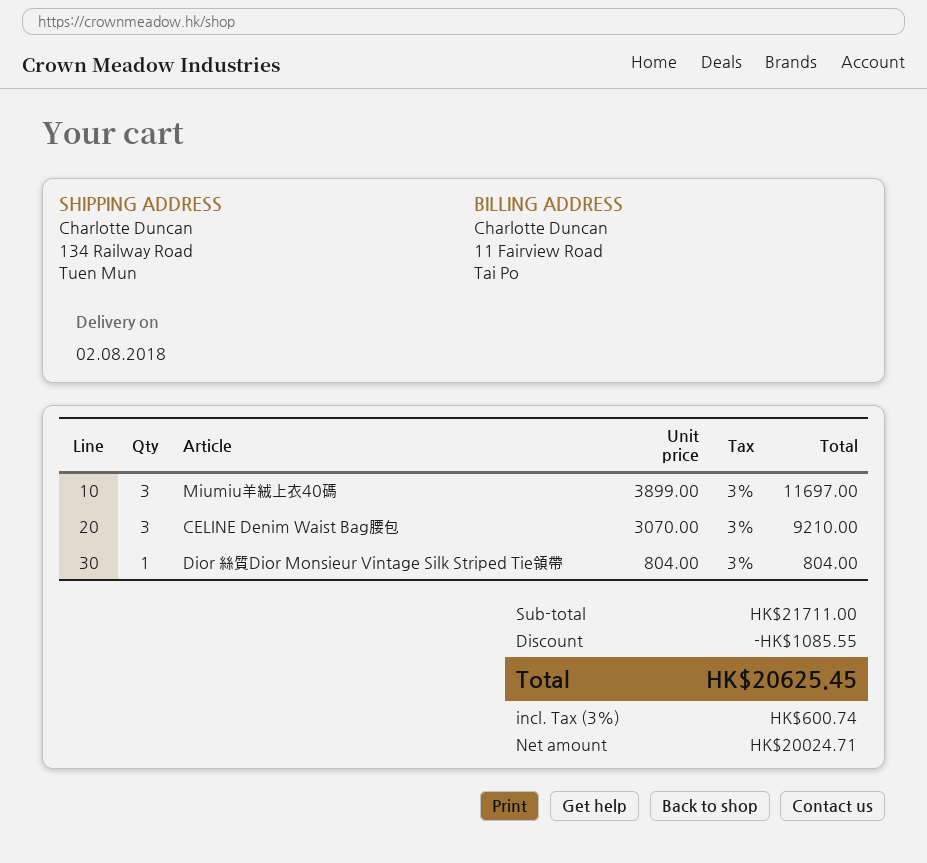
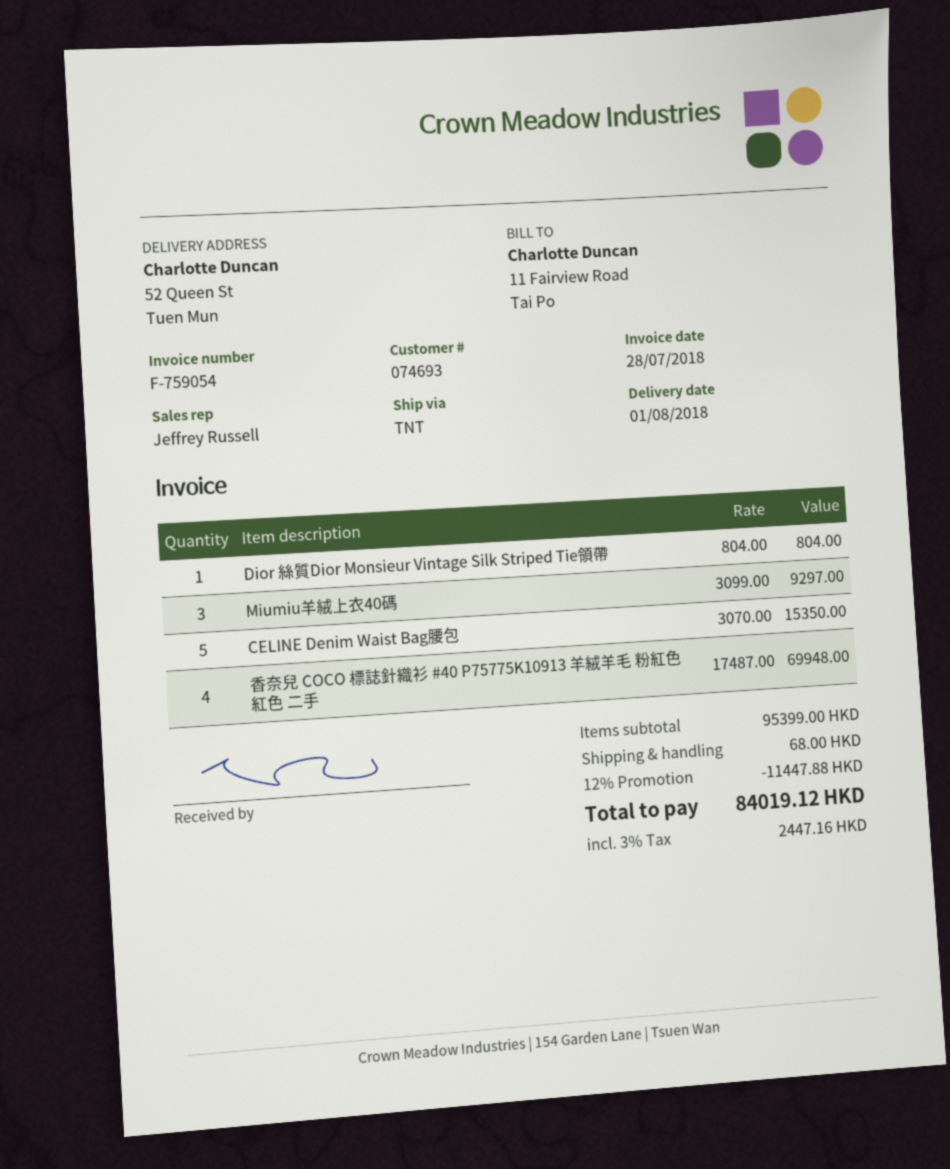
delivery date: 2018-08-02 -> 2018-08-01
ship to: 134 Railway Road, Tuen Mun -> 52 Queen St, Tuen Mun
Miumiu羊絨上衣40碼: 3 x 3899.00 = 11697.00 -> 3 x 3099.00 = 9297.00
CELINE Denim Waist Bag腰包: 3 x 3070.00 = 9210.00 -> 5 x 3070.00 = 15350.00
香奈兒 COCO 標誌針織衫 #40 P75775K10913 羊絨羊毛 粉紅色 紅色 二手: none -> 4 x 17487.00 = 69948.00
subtotal: 21711.00 -> 95399.00
discount: 1085.55 -> 11447.88
shipping: none -> 68.00
tax: 3% = 600.74 -> 3% = 2447.16
total: 20625.45 -> 84019.12

